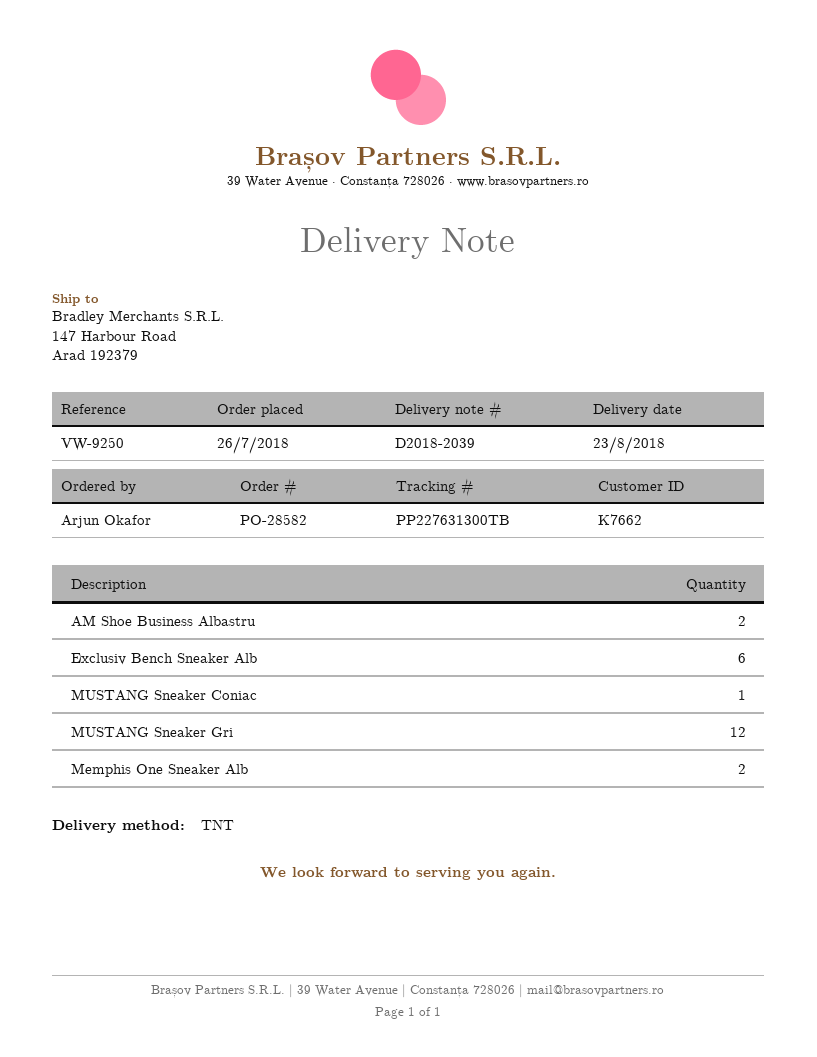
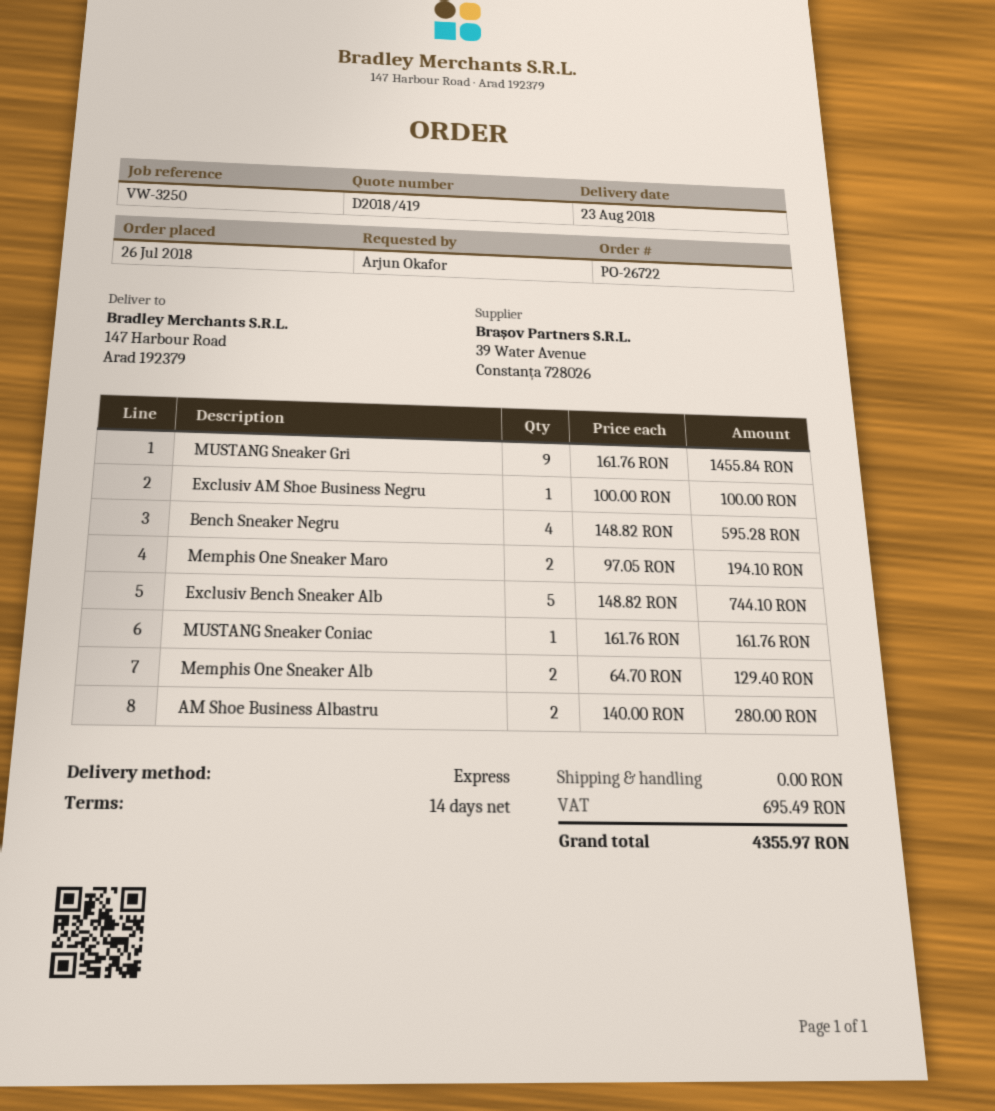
order number: PO-28582 -> PO-26722
reference: VW-9250 -> VW-3250
shipping method: TNT -> express
Exclusiv Bench Sneaker Alb: 6 -> 5
MUSTANG Sneaker Gri: 12 -> 9
Exclusiv AM Shoe Business Negru: none -> 1
Bench Sneaker Negru: none -> 4
Memphis One Sneaker Maro: none -> 2

